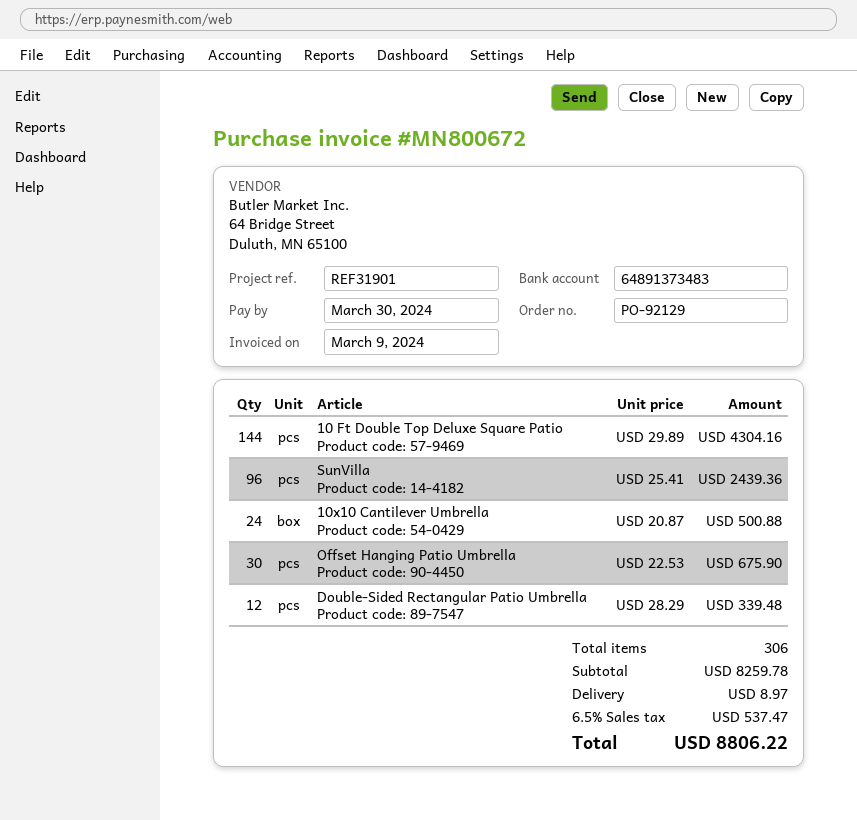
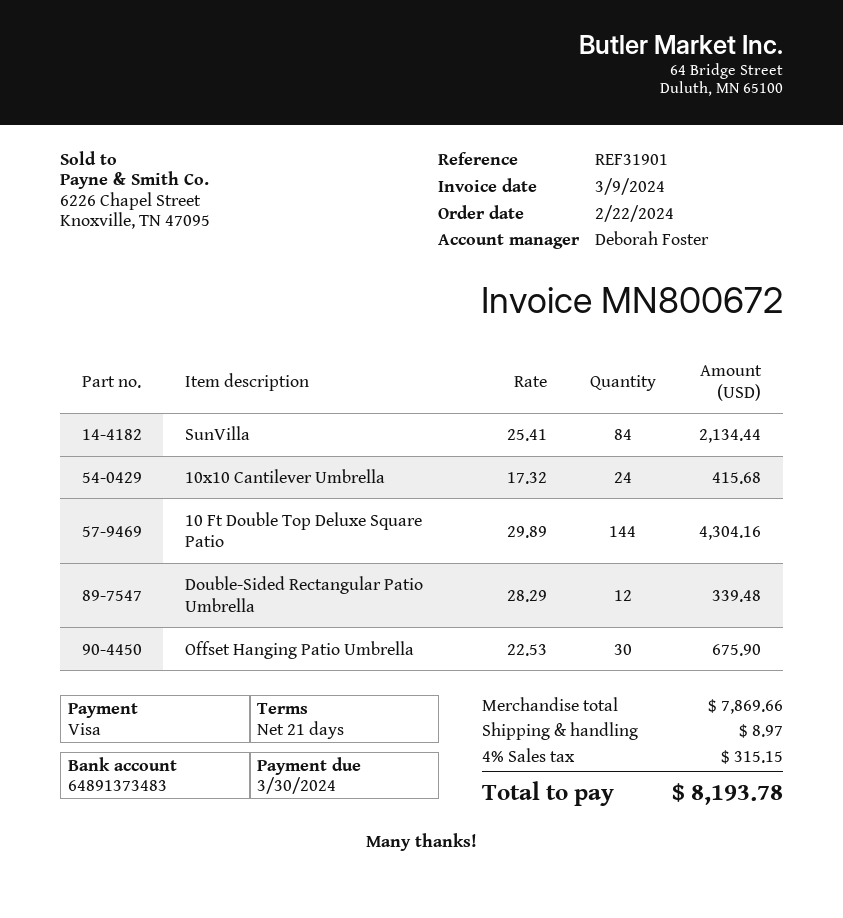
SunVilla: 96 x 25.41 = 2439.36 -> 84 x 25.41 = 2134.44
10x10 Cantilever Umbrella: 24 x 20.87 = 500.88 -> 24 x 17.32 = 415.68
subtotal: 8259.78 -> 7869.66
tax: 6.5% = 537.47 -> 4% = 315.15
total: 8806.22 -> 8193.78

